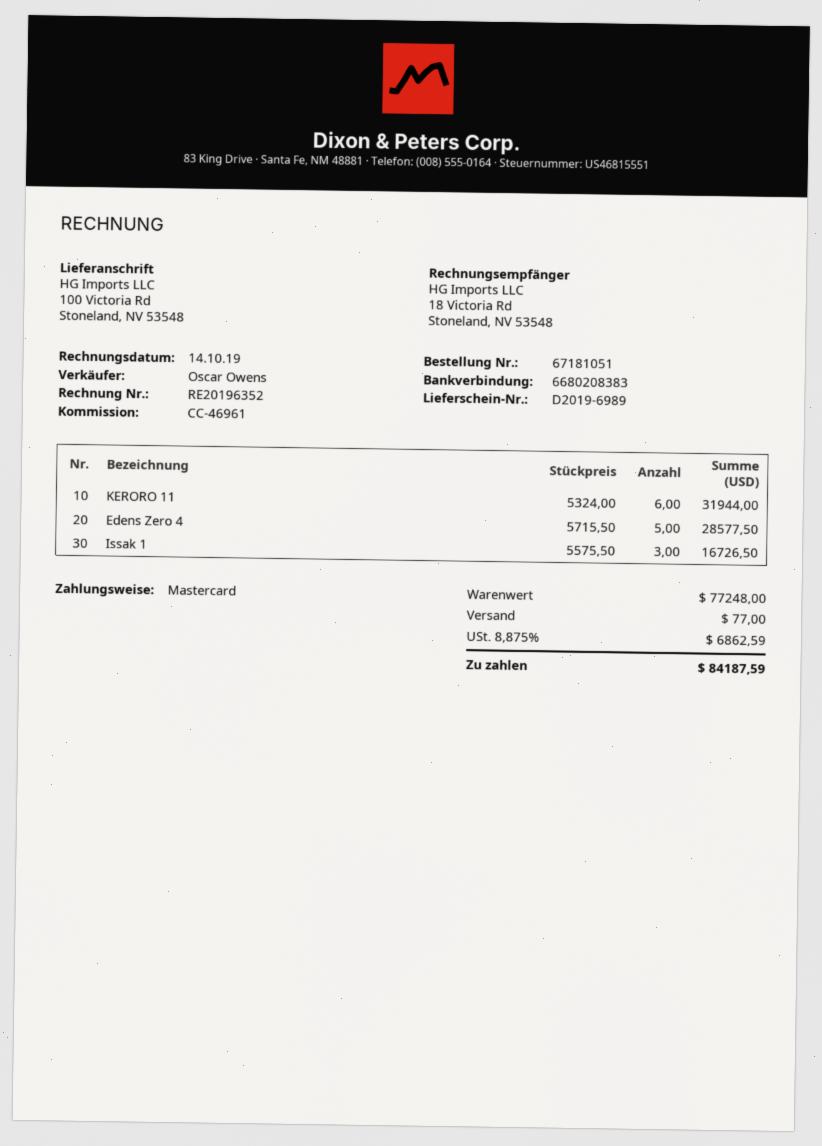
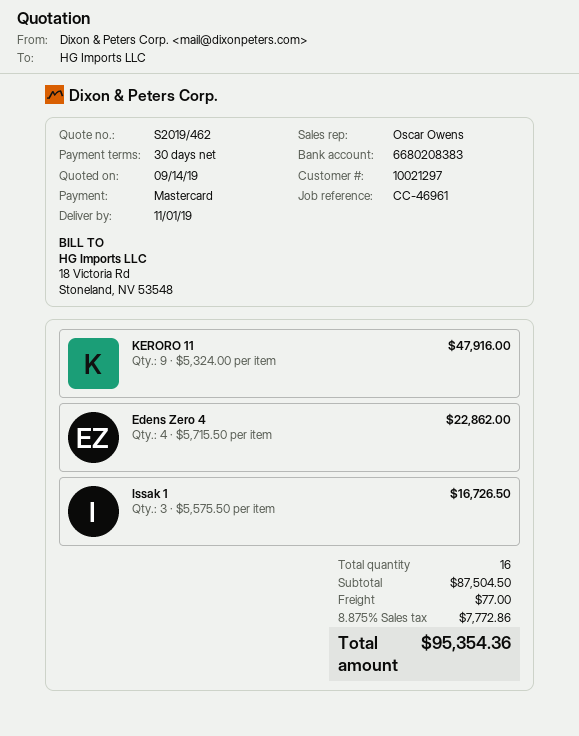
KERORO 11: 6 x 5324.00 = 31944.00 -> 9 x 5324.00 = 47916.00
Edens Zero 4: 5 x 5715.50 = 28577.50 -> 4 x 5715.50 = 22862.00
subtotal: 77248.00 -> 87504.50
tax: 8.875% = 6862.59 -> 8.875% = 7772.86
total: 84187.59 -> 95354.36

